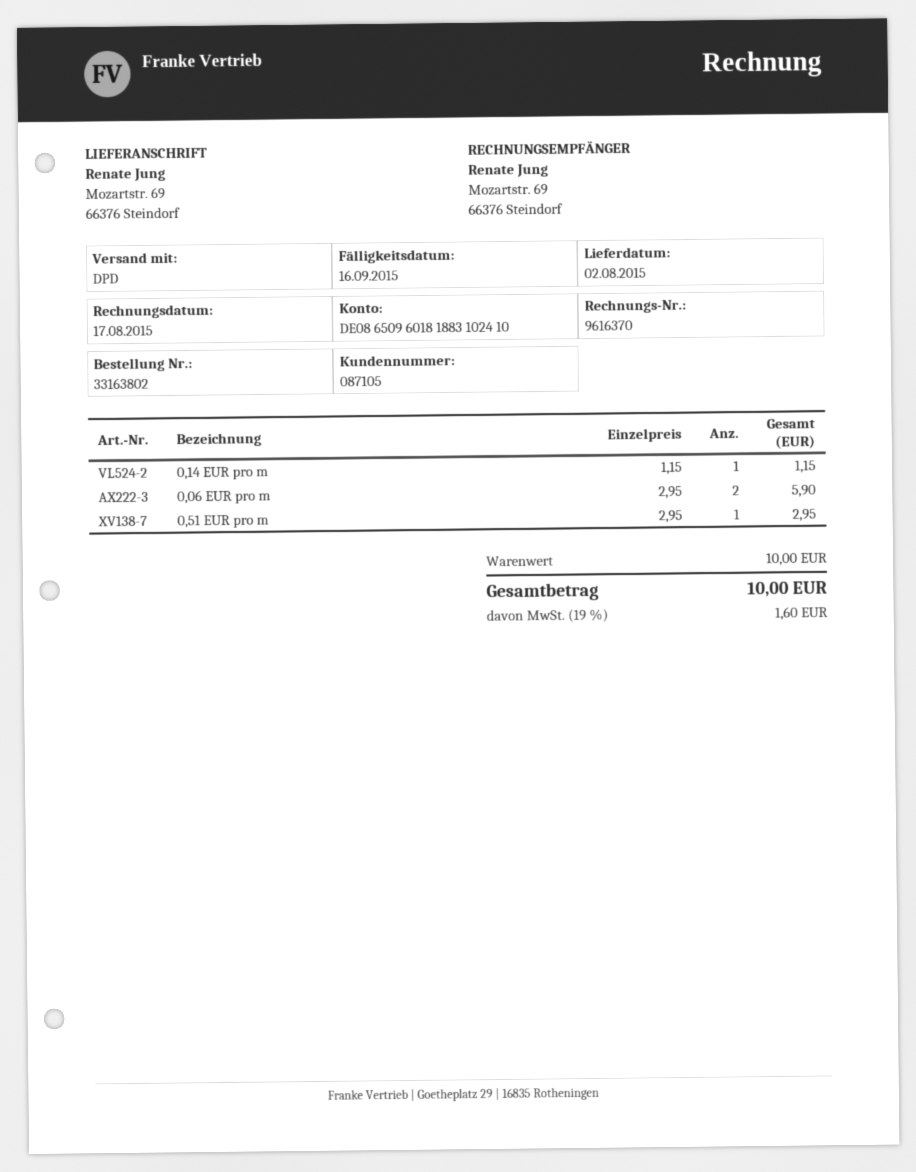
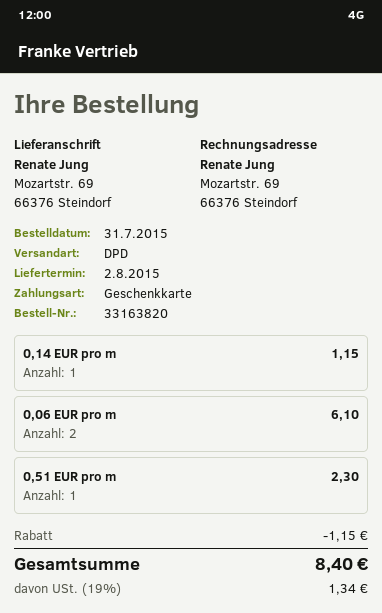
order number: 33163802 -> 33163820
0,06 EUR pro m: 2 for 5.90 -> 2 for 6.10
0,51 EUR pro m: 1 for 2.95 -> 1 for 2.30
discount: none -> 1.15
tax: 19% = 1.60 -> 19% = 1.34
total: 10.00 -> 8.40

